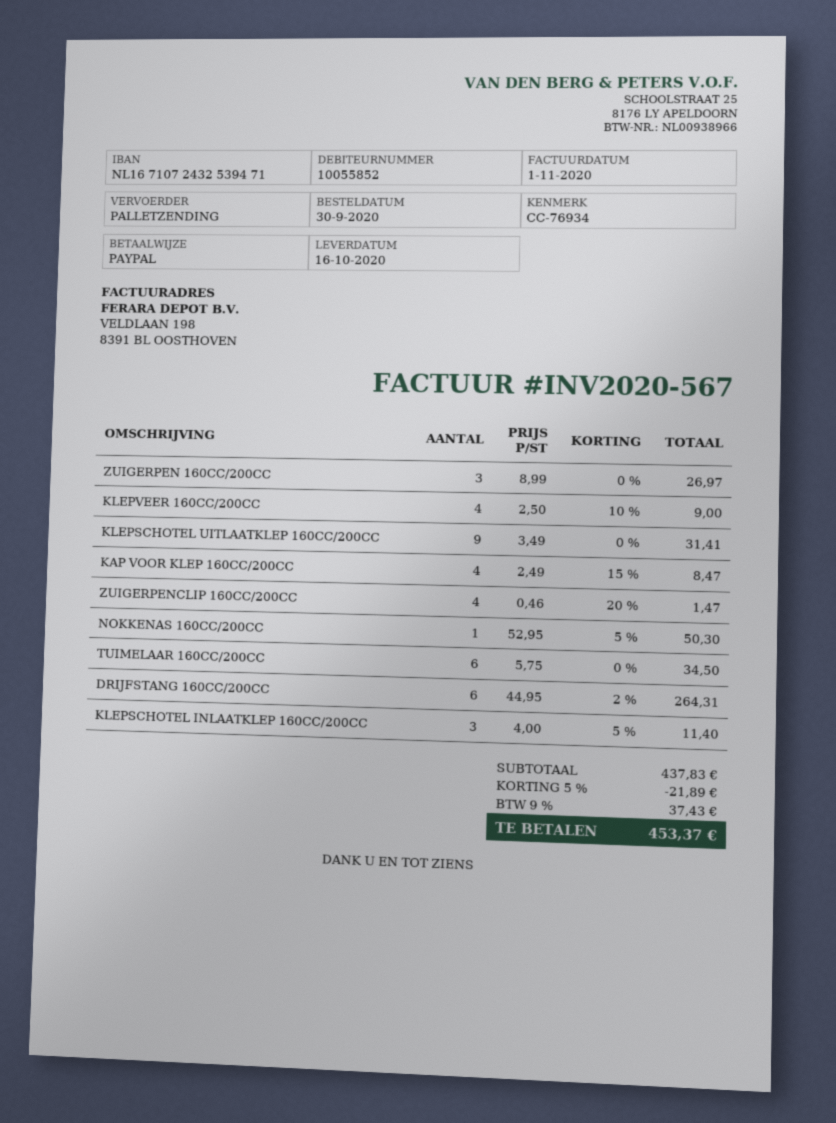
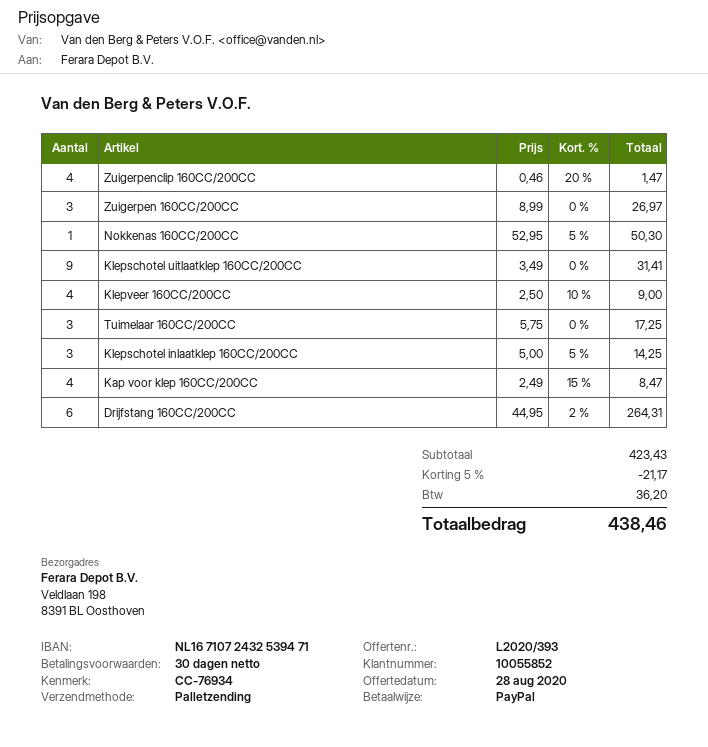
TUIMELAAR 160CC/200CC: 6 x 5.75 = 34.50 -> 3 x 5.75 = 17.25
KLEPSCHOTEL INLAATKLEP 160CC/200CC: 3 x 4.00 - 5% = 11.40 -> 3 x 5.00 - 5% = 14.25
subtotal: 437.83 -> 423.43
discount: 5% = 21.89 -> 5% = 21.17
tax: 37.43 -> 36.20
total: 453.37 -> 438.46

